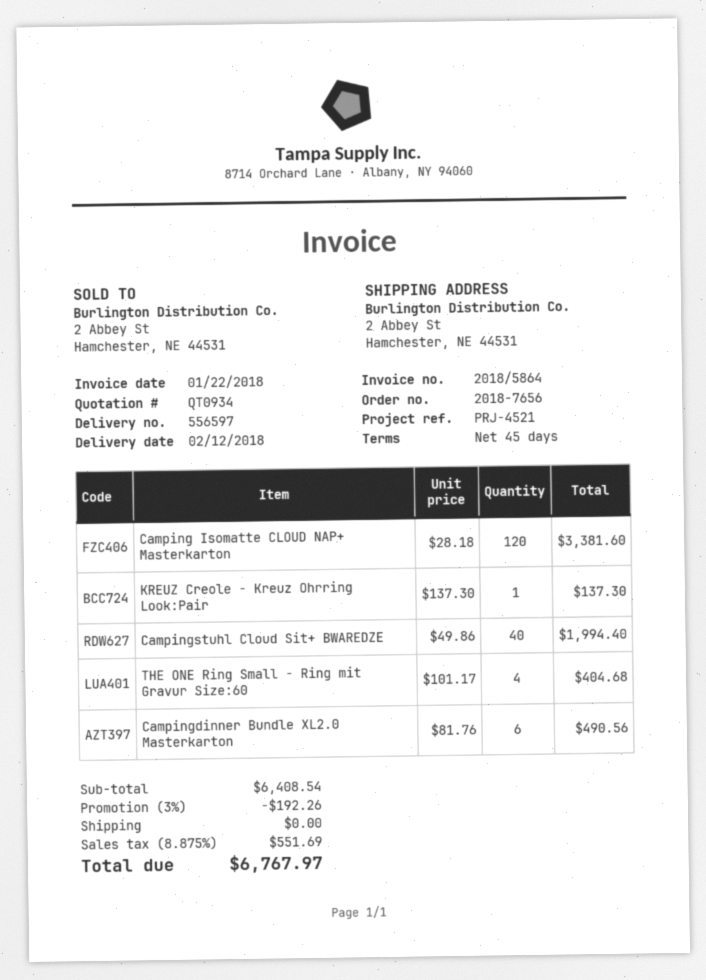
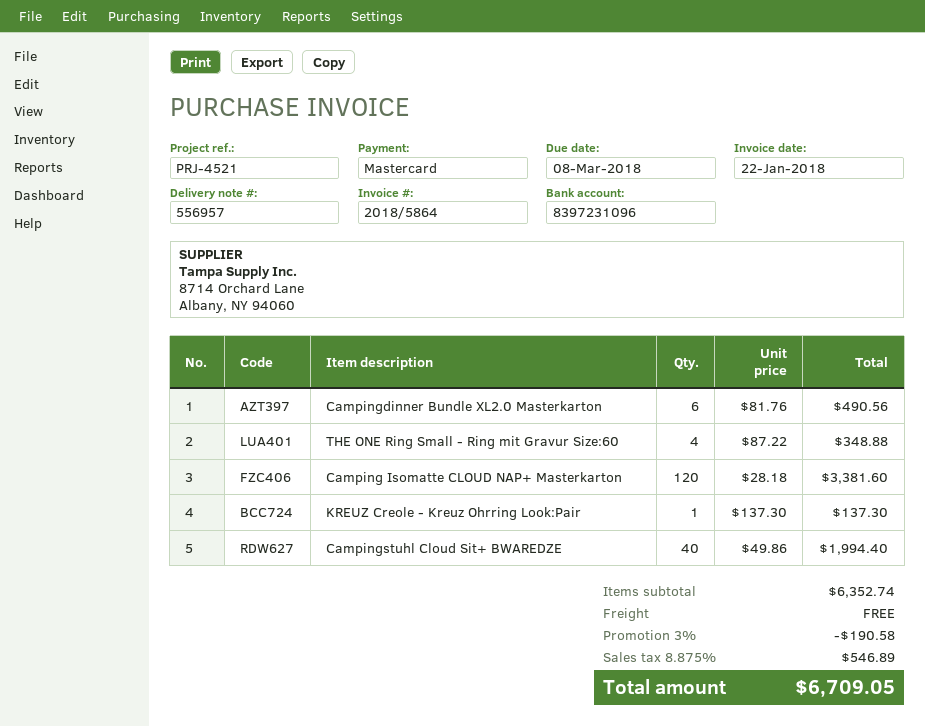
delivery note number: 556597 -> 556957
THE ONE Ring Small - Ring mit Gravur Size:60: 4 x 101.17 = 404.68 -> 4 x 87.22 = 348.88
subtotal: 6408.54 -> 6352.74
discount: 3% = 192.26 -> 3% = 190.58
tax: 8.875% = 551.69 -> 8.875% = 546.89
total: 6767.97 -> 6709.05

